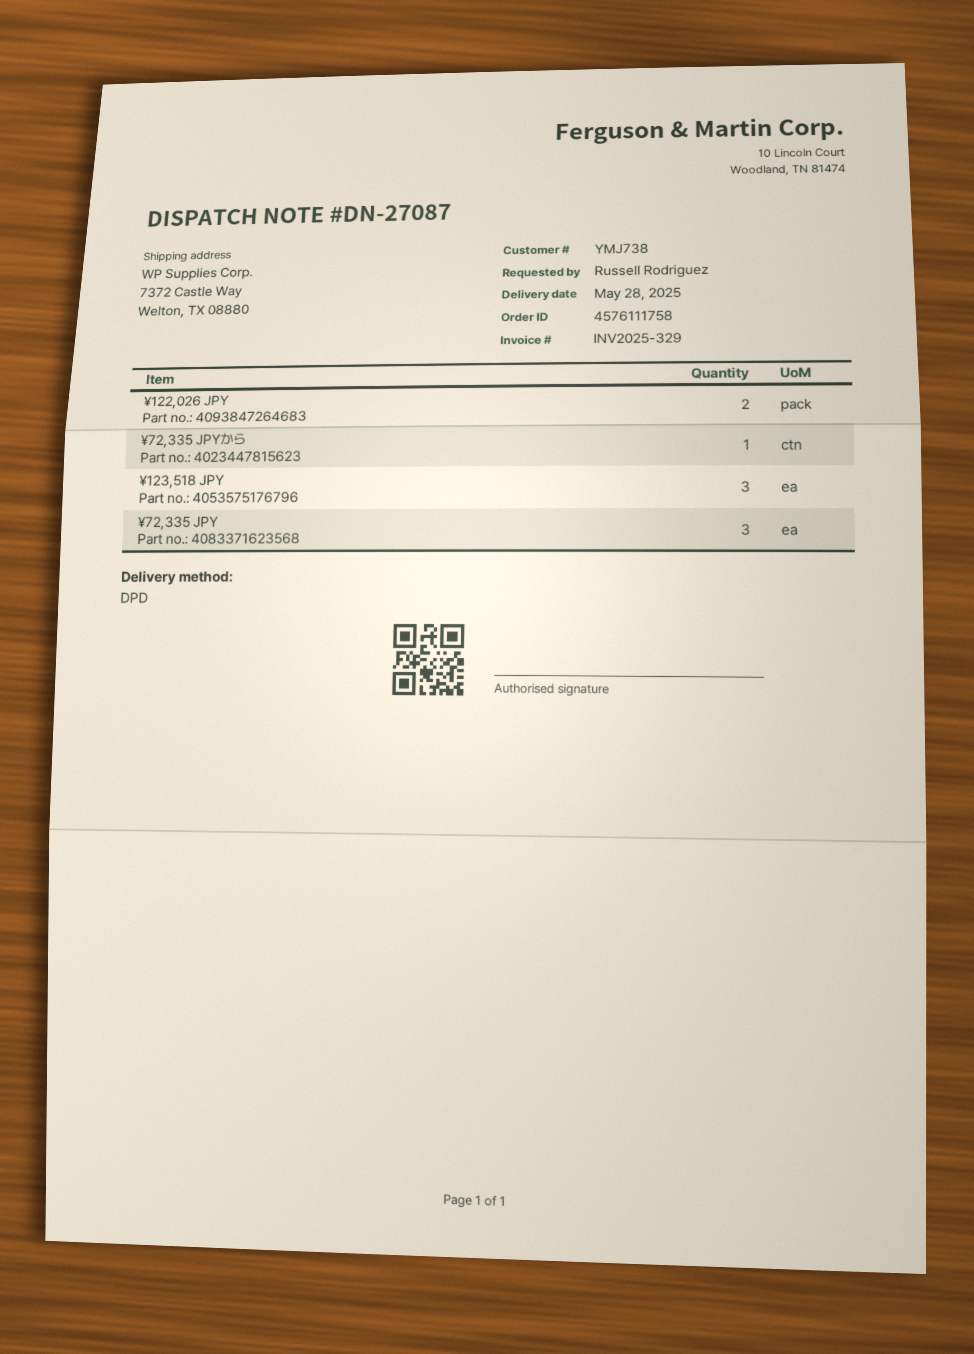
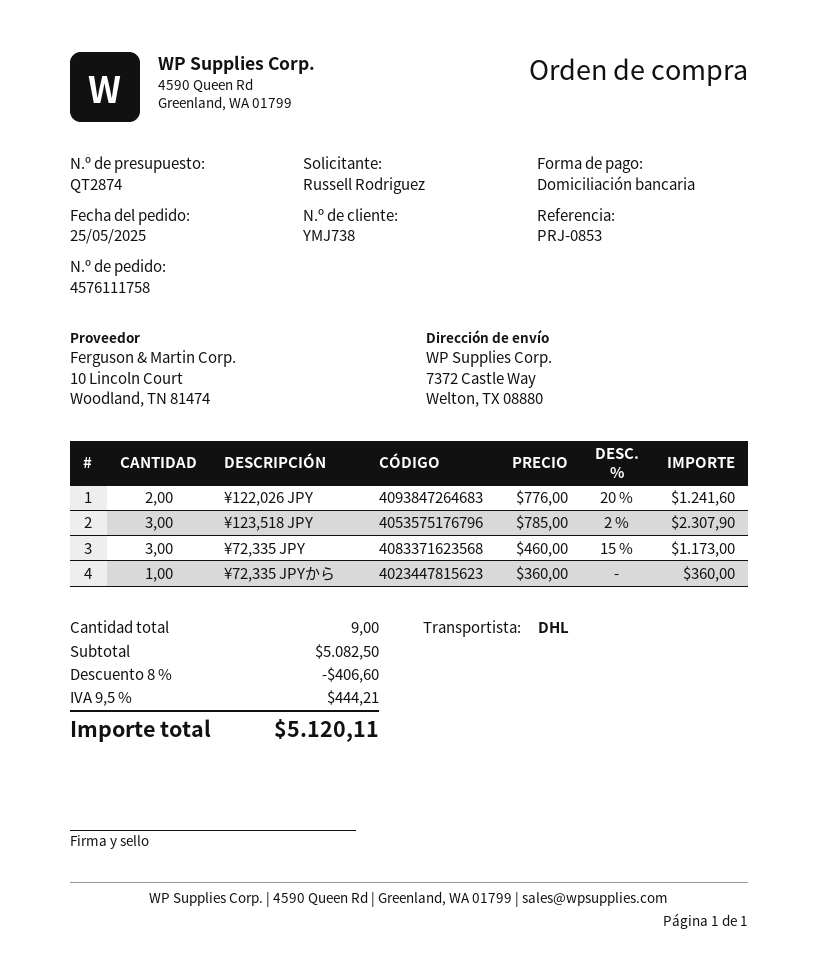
shipping method: DPD -> DHL

